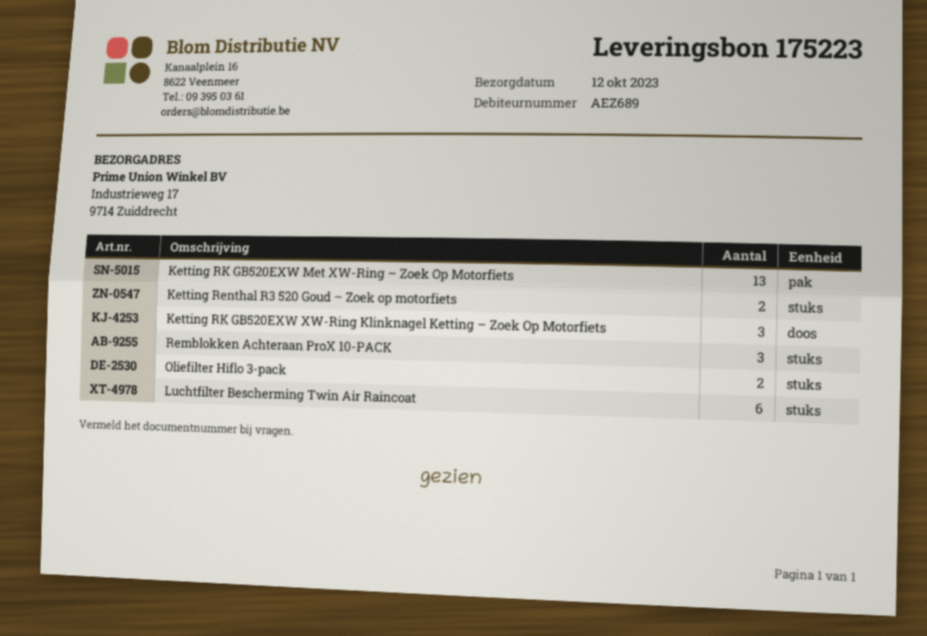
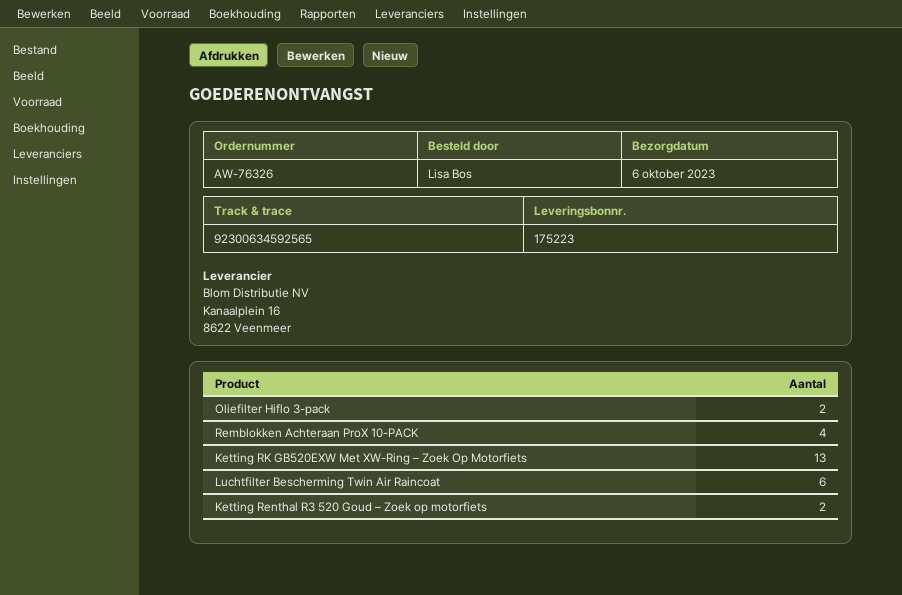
delivery date: 2023-10-12 -> 2023-10-06
Ketting RK GB520EXW XW-Ring Klinknagel Ketting – Zoek Op Motorfiets: 3 -> none
Remblokken Achteraan ProX 10-PACK: 3 -> 4

